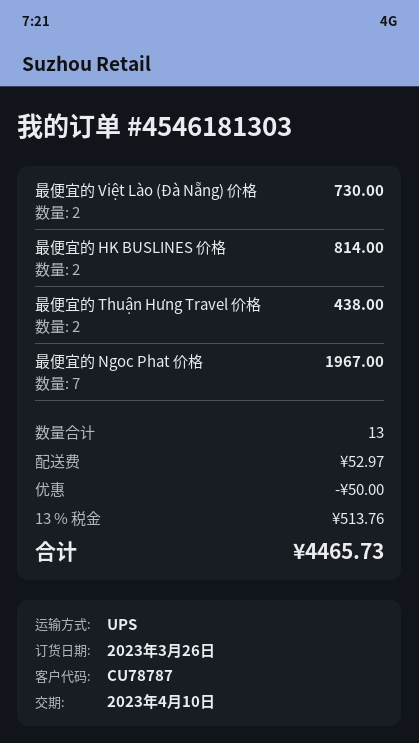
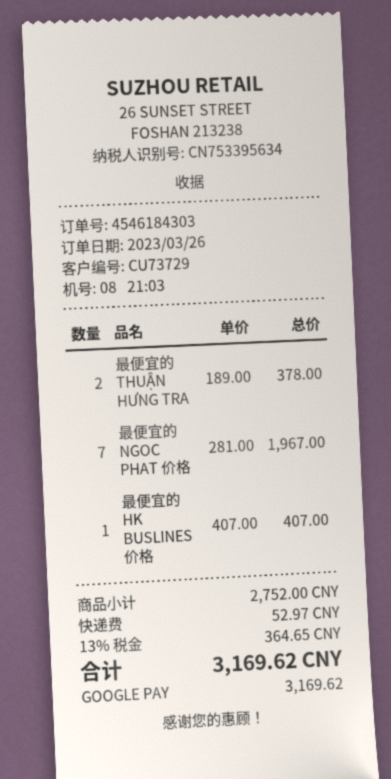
order number: 4546181303 -> 4546184303
customer number: CU78787 -> CU73729
最便宜的 Việt Lào (Đà Nẵng) 价格: 2 for 730.00 -> none
最便宜的 HK BUSLINES 价格: 2 for 814.00 -> 1 for 407.00
最便宜的 Thuận Hưng Travel 价格: 2 for 438.00 -> 2 for 378.00
discount: 50.00 -> none
tax: 13% = 513.76 -> 13% = 364.65
total: 4465.73 -> 3169.62

